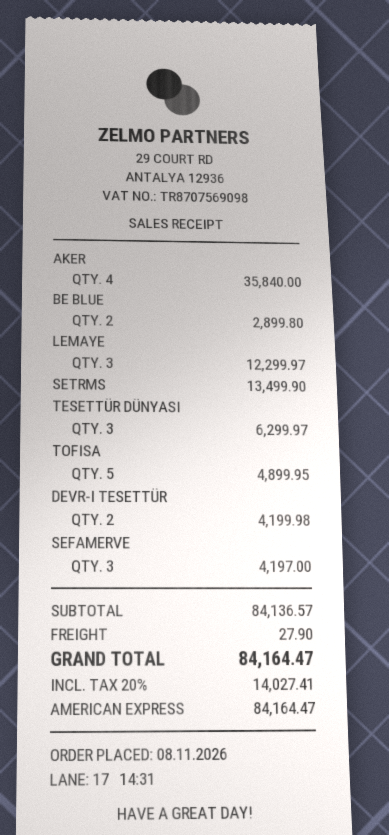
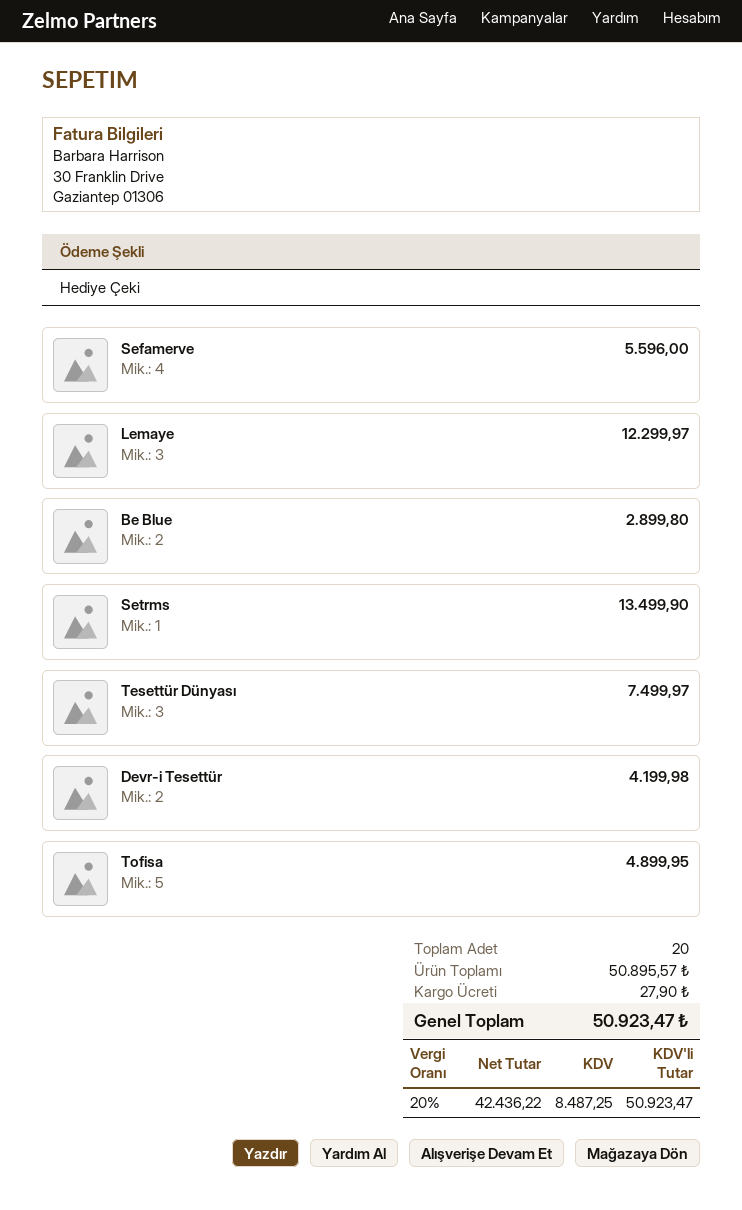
payment method: American Express -> gift card
AKER: 4 for 35840.00 -> none
TESETTÜR DÜNYASI: 3 for 6299.97 -> 3 for 7499.97
SEFAMERVE: 3 for 4197.00 -> 4 for 5596.00
subtotal: 84136.57 -> 50895.57
tax: 20% = 14027.41 -> 20% = 8487.25
total: 84164.47 -> 50923.47

